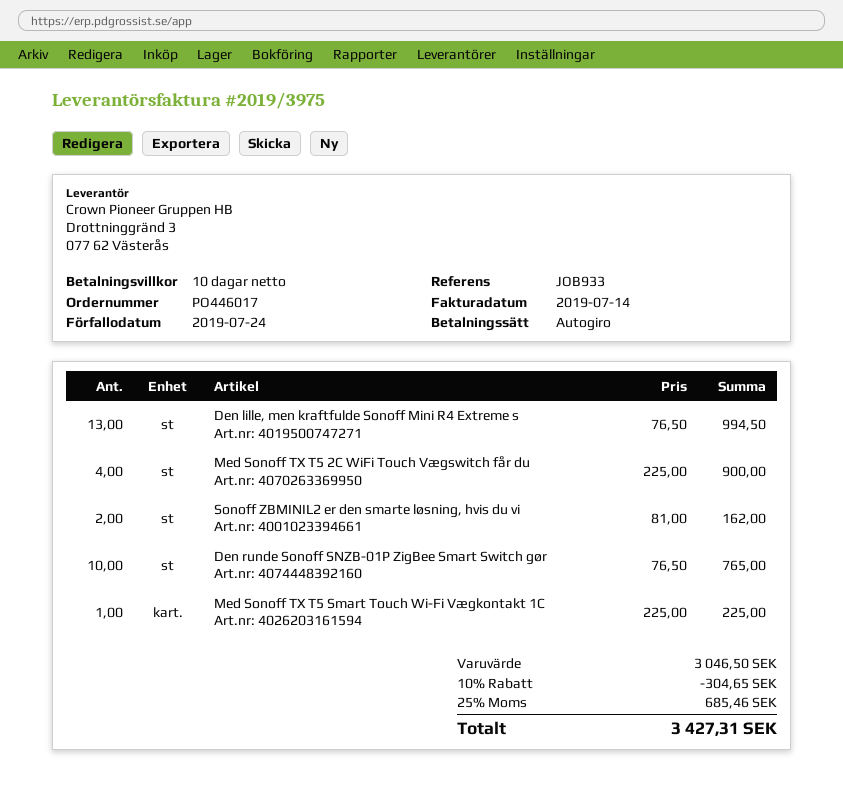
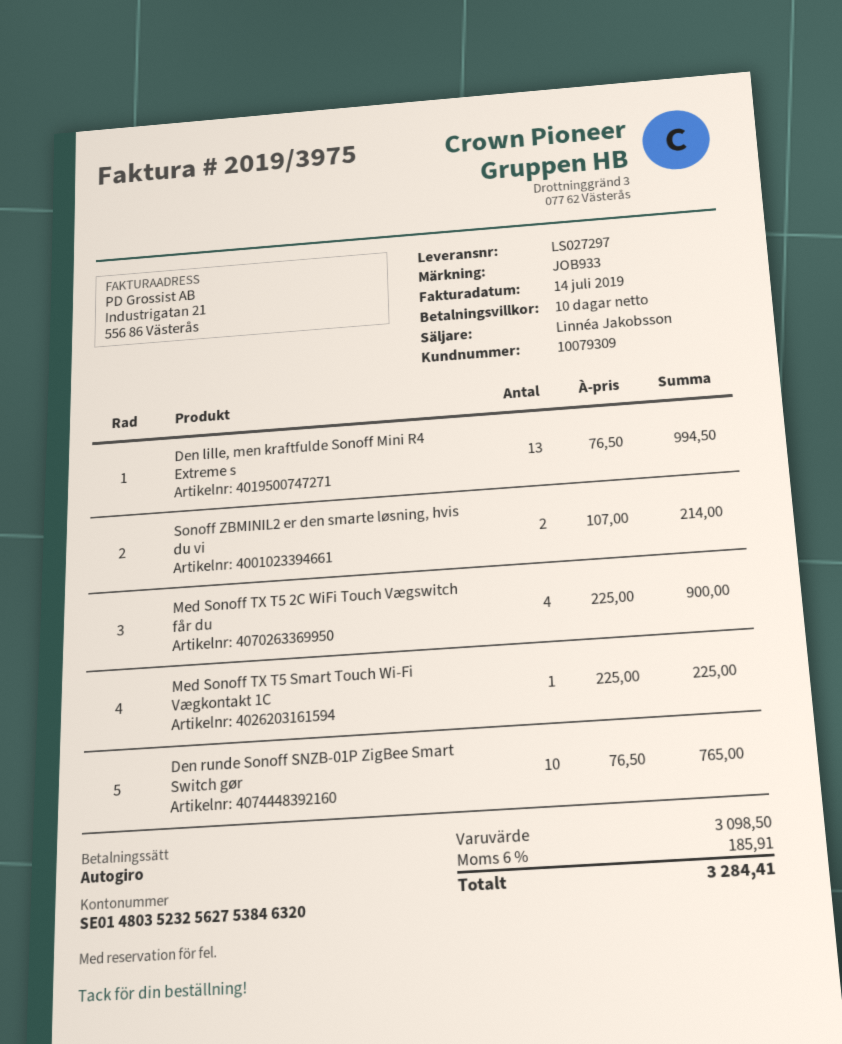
Sonoff ZBMINIL2 er den smarte løsning, hvis du vi: 2 x 81.00 = 162.00 -> 2 x 107.00 = 214.00
subtotal: 3046.50 -> 3098.50
discount: 10% = 304.65 -> none
tax: 25% = 685.46 -> 6% = 185.91
total: 3427.31 -> 3284.41

